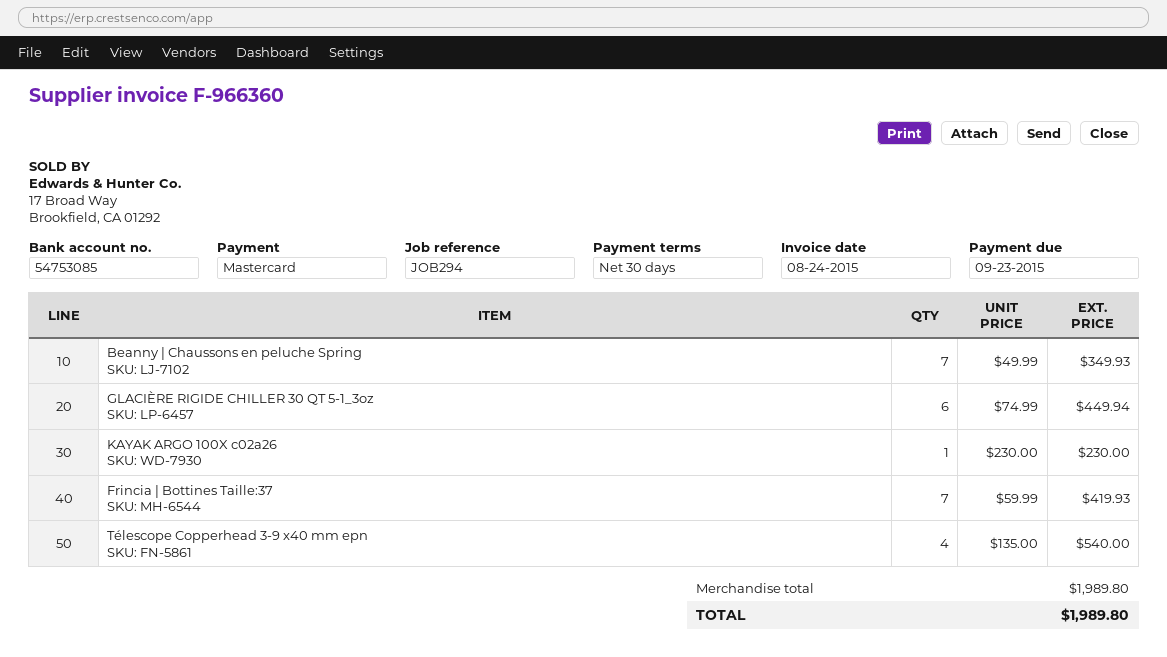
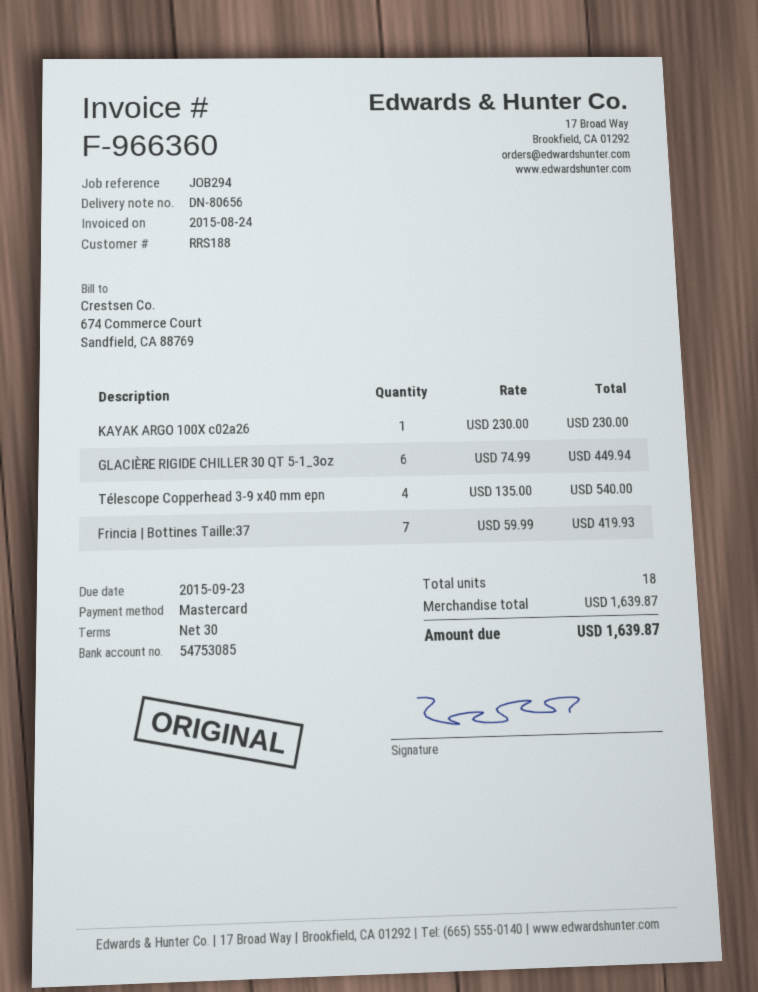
Beanny | Chaussons en peluche Spring: 7 x 49.99 = 349.93 -> none
subtotal: 1989.80 -> 1639.87
total: 1989.80 -> 1639.87

